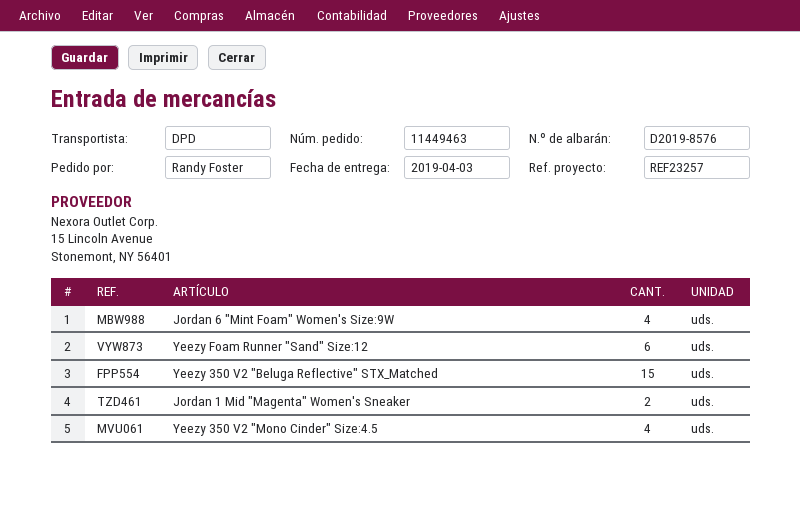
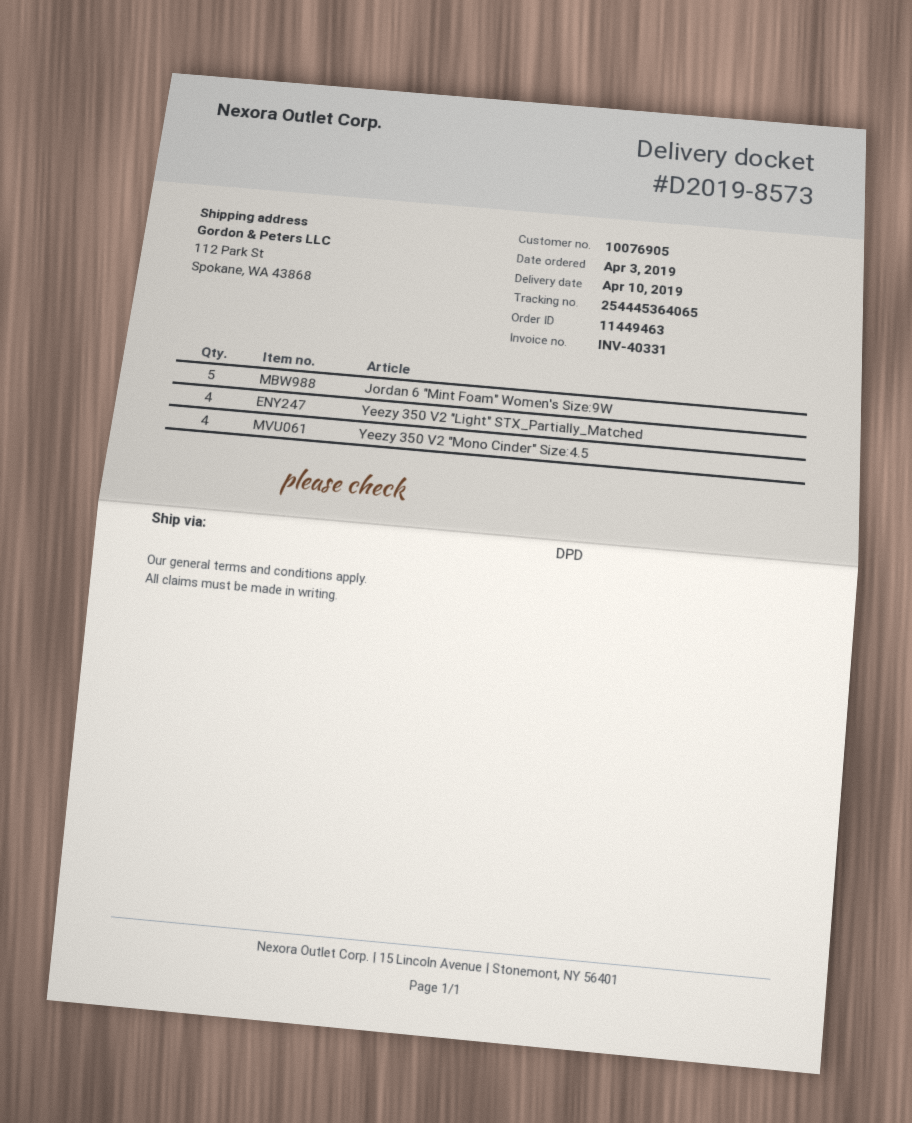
delivery note number: D2019-8576 -> D2019-8573
delivery date: 2019-04-03 -> 2019-04-10
Jordan 6 "Mint Foam" Women's Size:9W: 4 -> 5
Yeezy Foam Runner "Sand" Size:12: 6 -> none
Yeezy 350 V2 "Beluga Reflective" STX_Matched: 15 -> none
Jordan 1 Mid "Magenta" Women's Sneaker: 2 -> none
Yeezy 350 V2 "Light" STX_Partially_Matched: none -> 4

